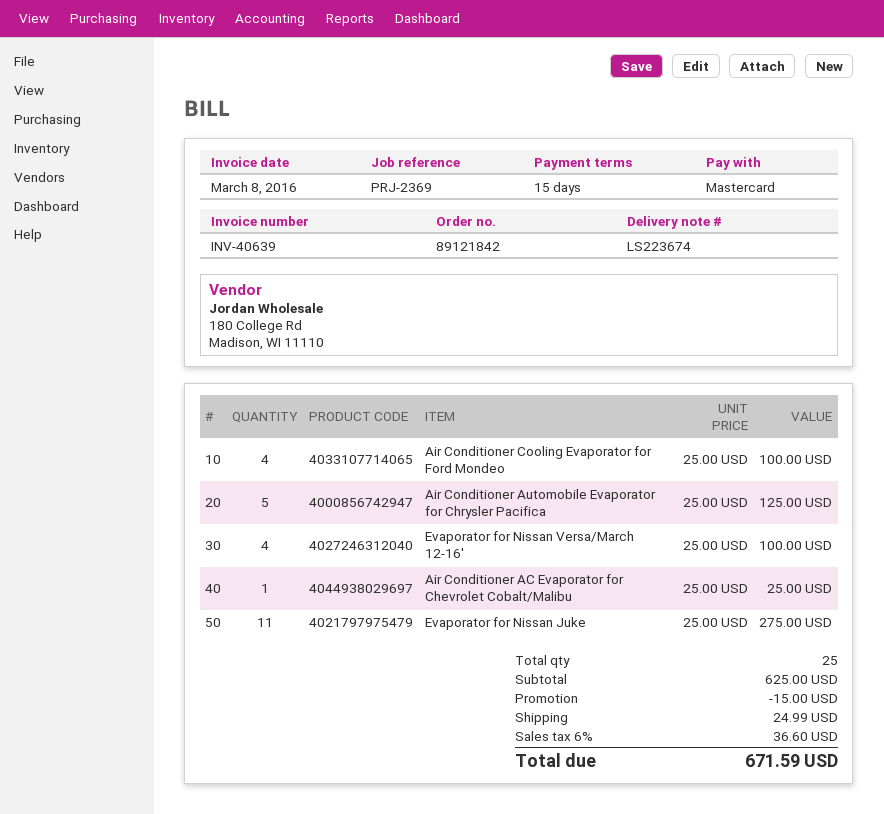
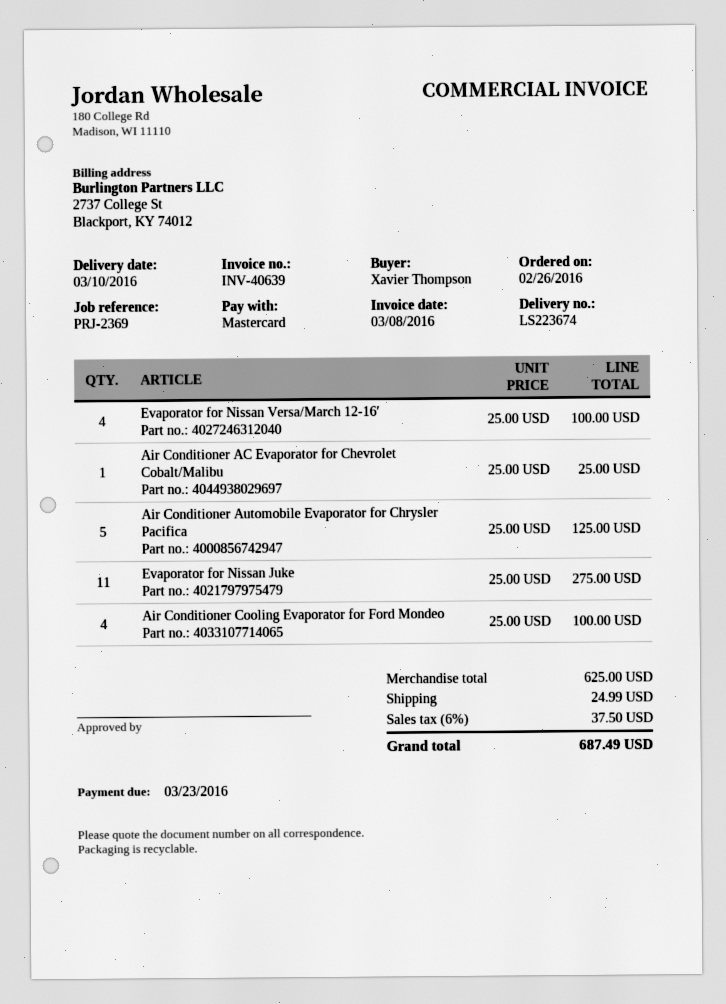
discount: 15.00 -> none
tax: 6% = 36.60 -> 6% = 37.50
total: 671.59 -> 687.49

